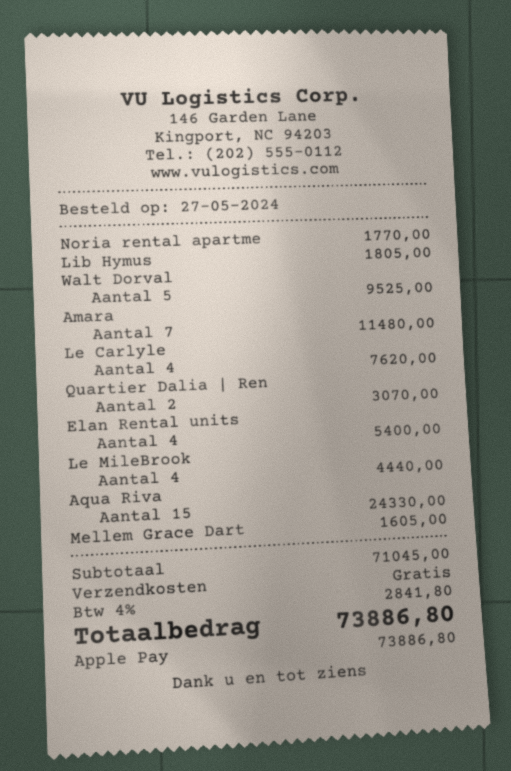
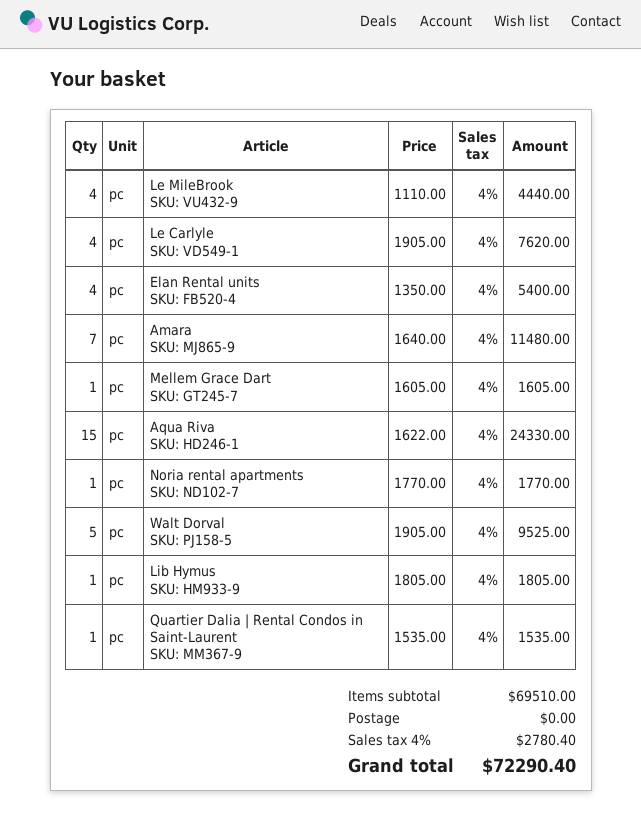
Quartier Dalia | Ren: 2 for 3070.00 -> 1 for 1535.00
subtotal: 71045.00 -> 69510.00
tax: 4% = 2841.80 -> 4% = 2780.40
total: 73886.80 -> 72290.40

